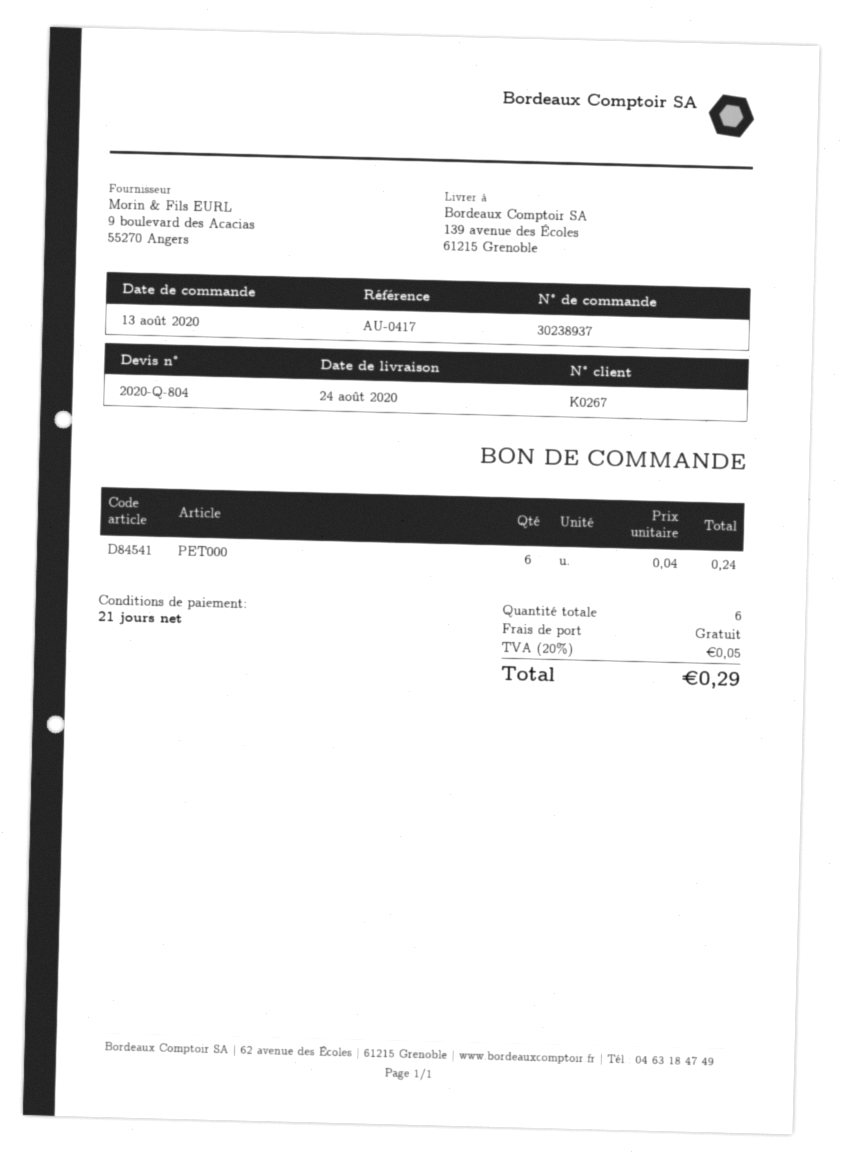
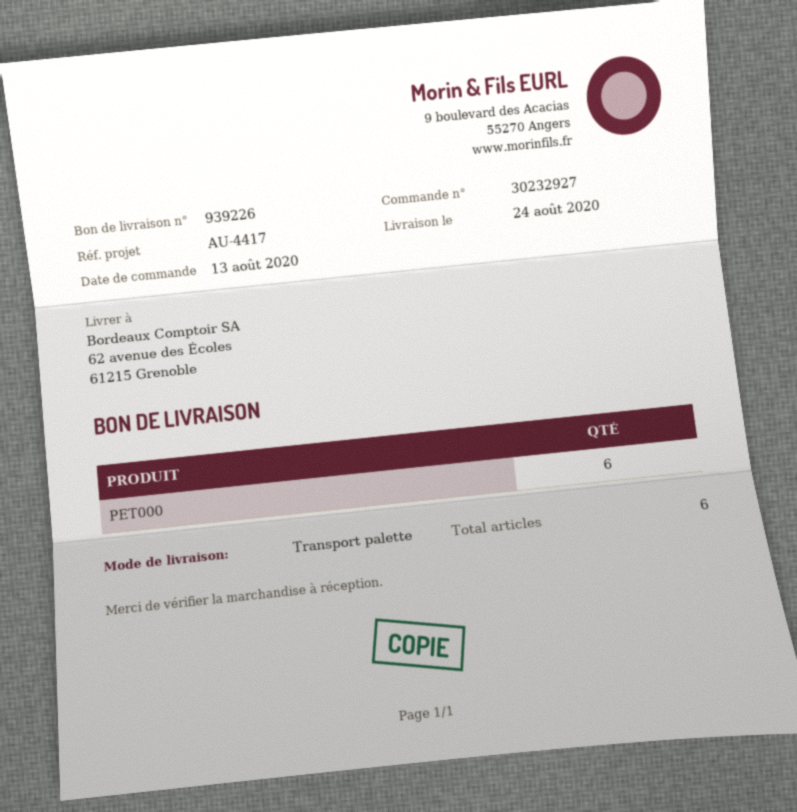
order number: 30238937 -> 30232927
reference: AU-0417 -> AU-4417
ship to: 139 avenue des Écoles, 61215 Grenoble -> 62 avenue des Écoles, 61215 Grenoble

